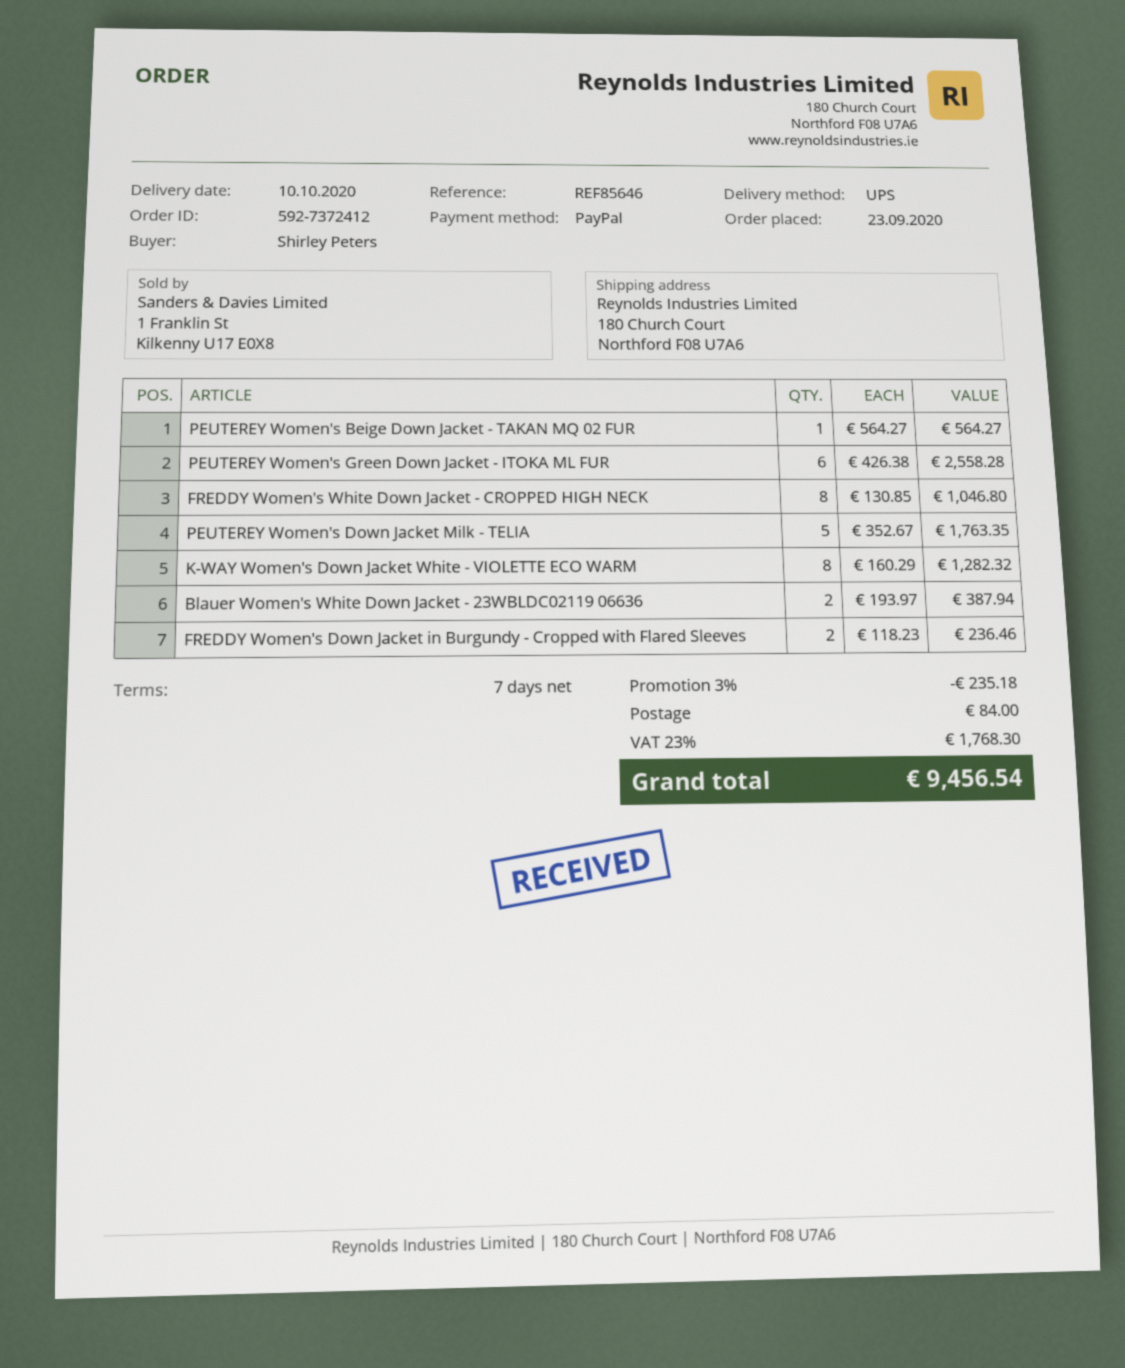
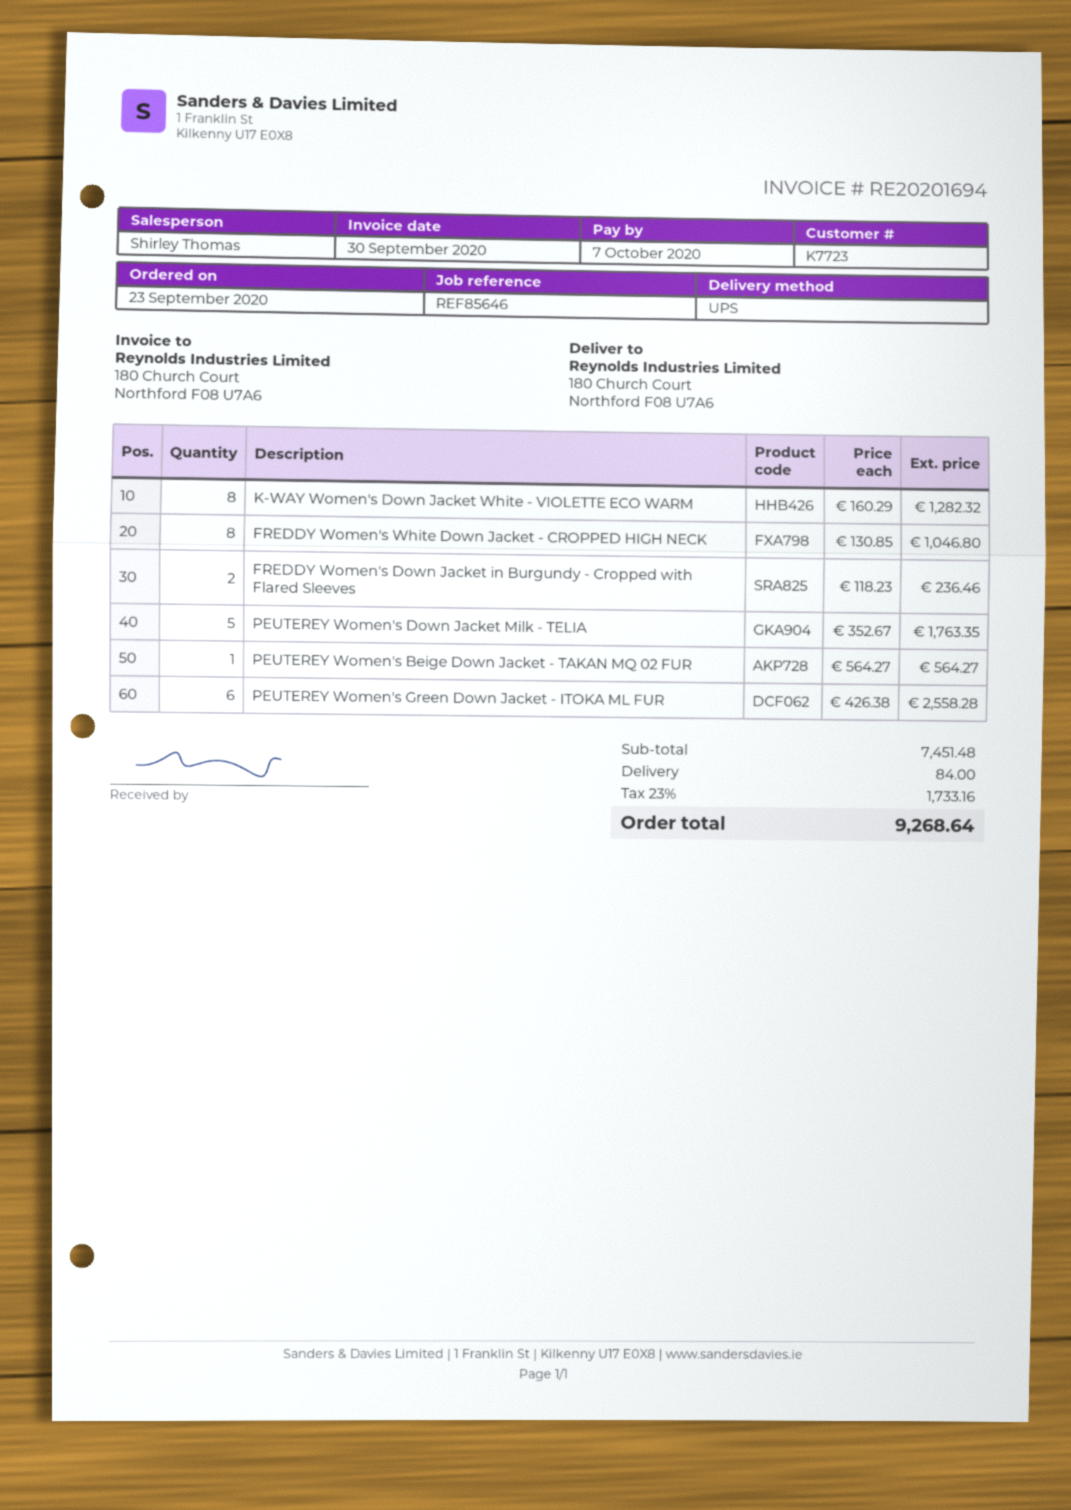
Blauer Women's White Down Jacket - 23WBLDC02119 06636: 2 x 193.97 = 387.94 -> none
discount: 3% = 235.18 -> none
tax: 23% = 1768.30 -> 23% = 1733.16
total: 9456.54 -> 9268.64

